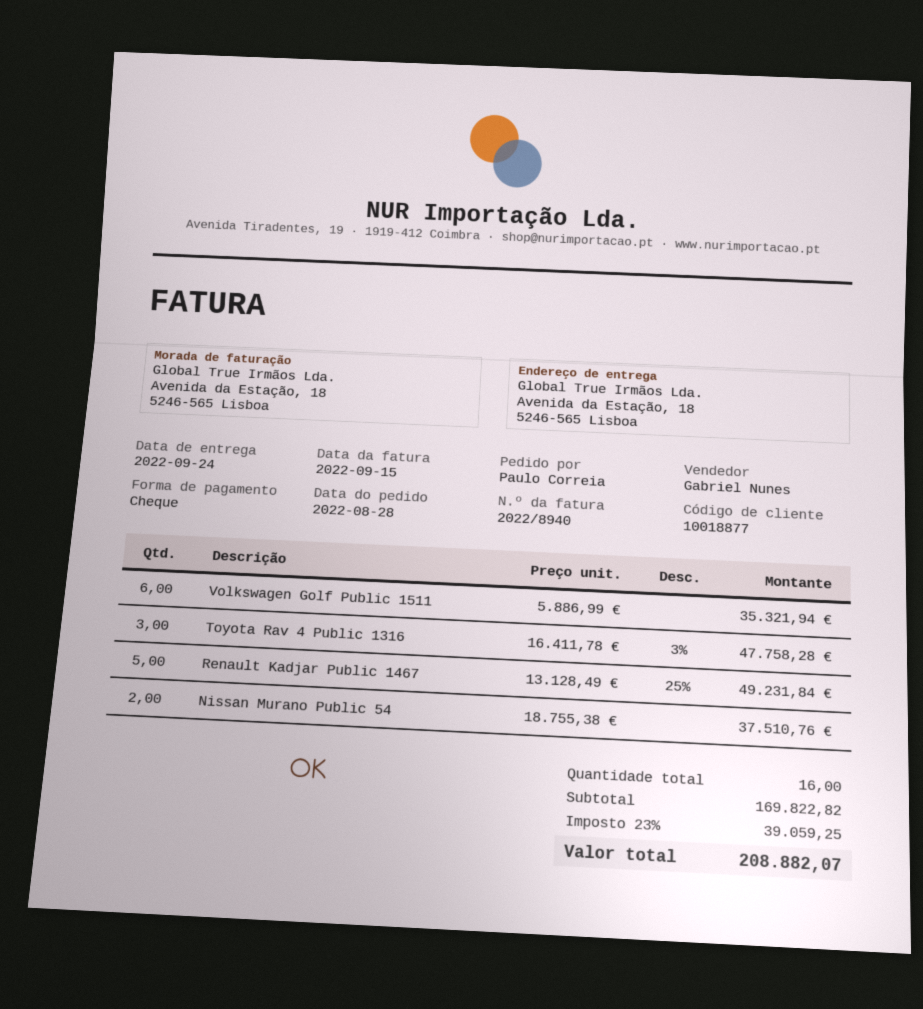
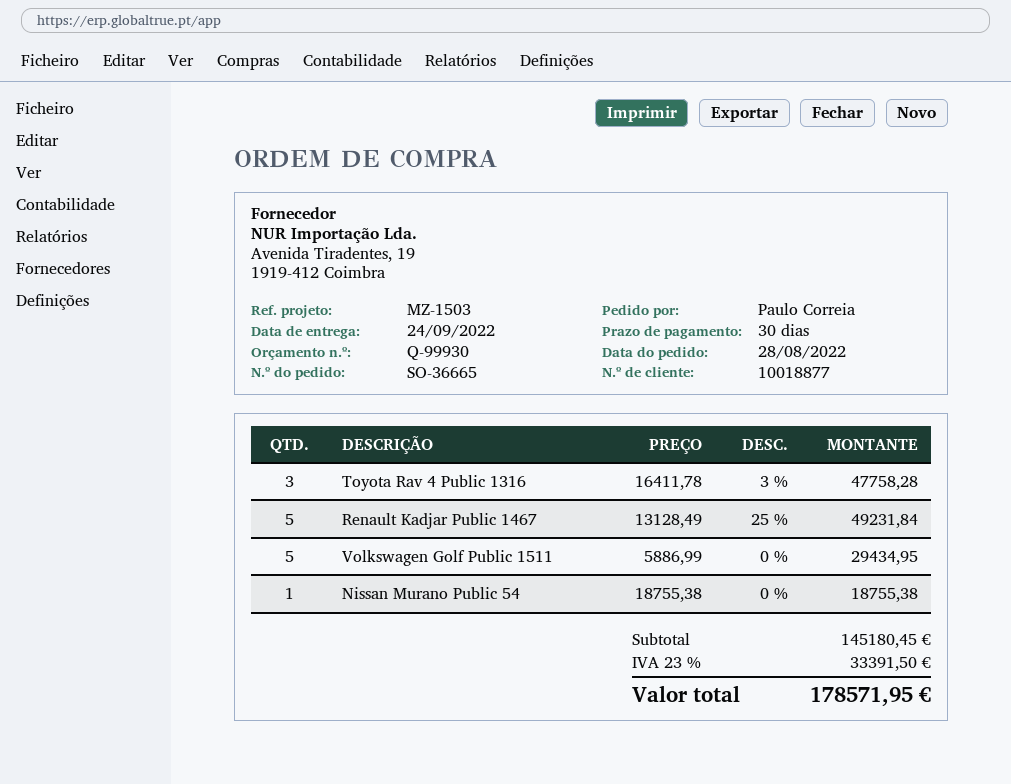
Volkswagen Golf Public 1511: 6 x 5886.99 = 35321.94 -> 5 x 5886.99 = 29434.95
Nissan Murano Public 54: 2 x 18755.38 = 37510.76 -> 1 x 18755.38 = 18755.38
subtotal: 169822.82 -> 145180.45
tax: 23% = 39059.25 -> 23% = 33391.50
total: 208882.07 -> 178571.95

